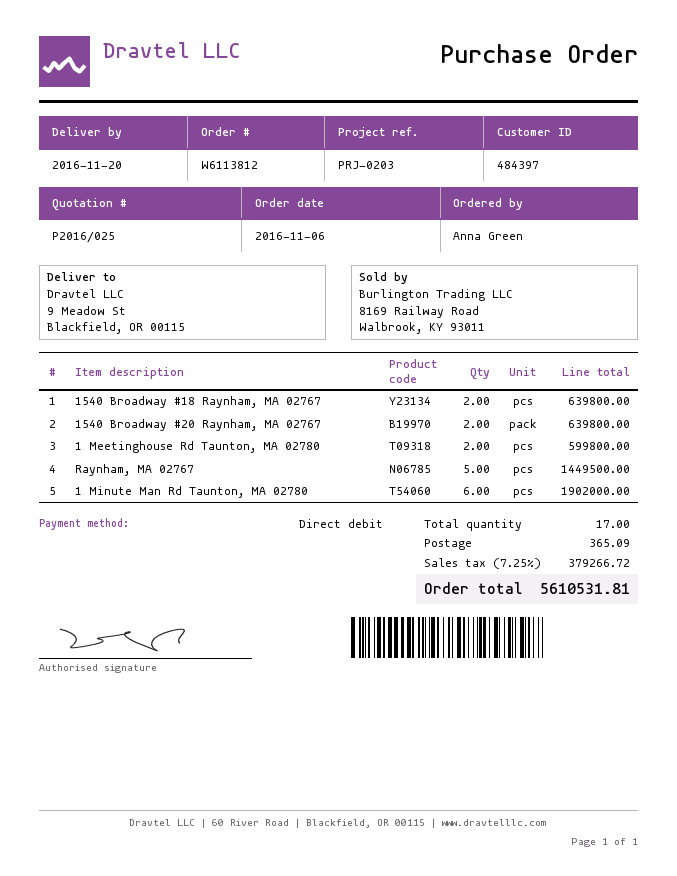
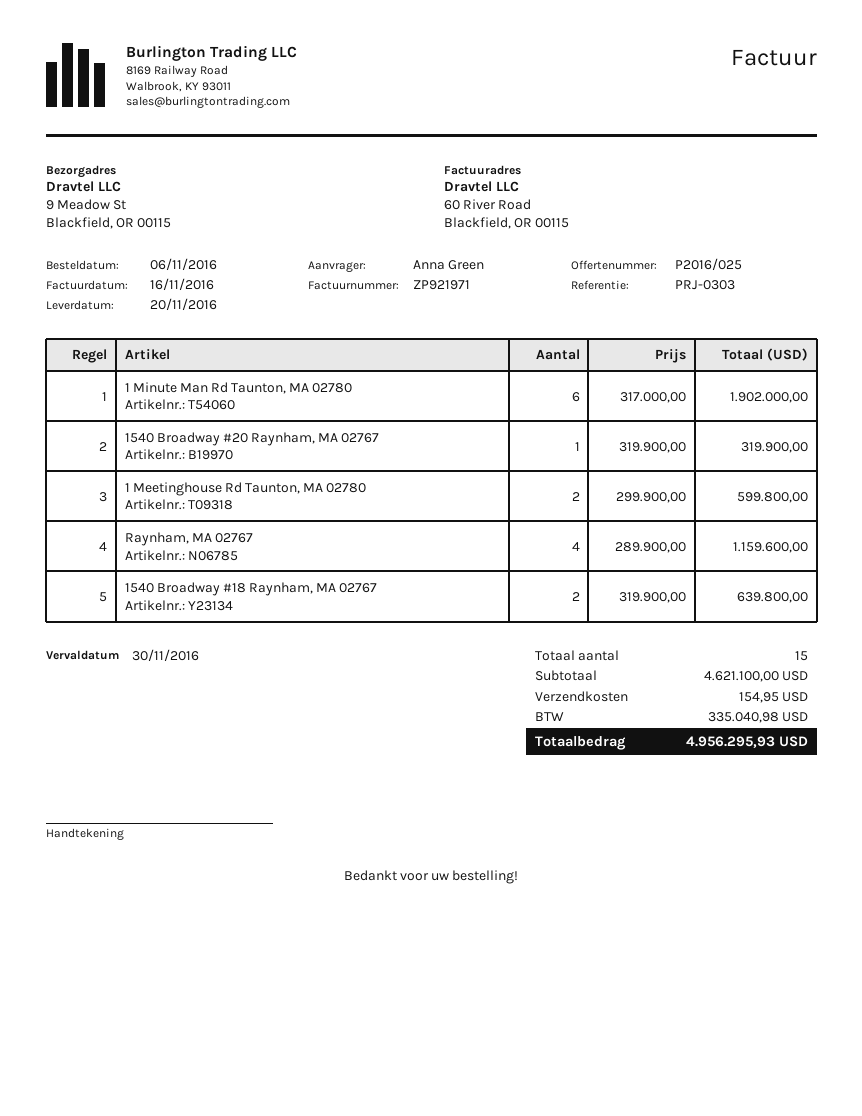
reference: PRJ-0203 -> PRJ-0303
1540 Broadway #20 Raynham, MA 02767: 2 for 639800.00 -> 1 for 319900.00
Raynham, MA 02767: 5 for 1449500.00 -> 4 for 1159600.00
total quantity: 17 -> 15
shipping: 365.09 -> 154.95
tax: 379266.72 -> 335040.98
total: 5610531.81 -> 4956295.93

